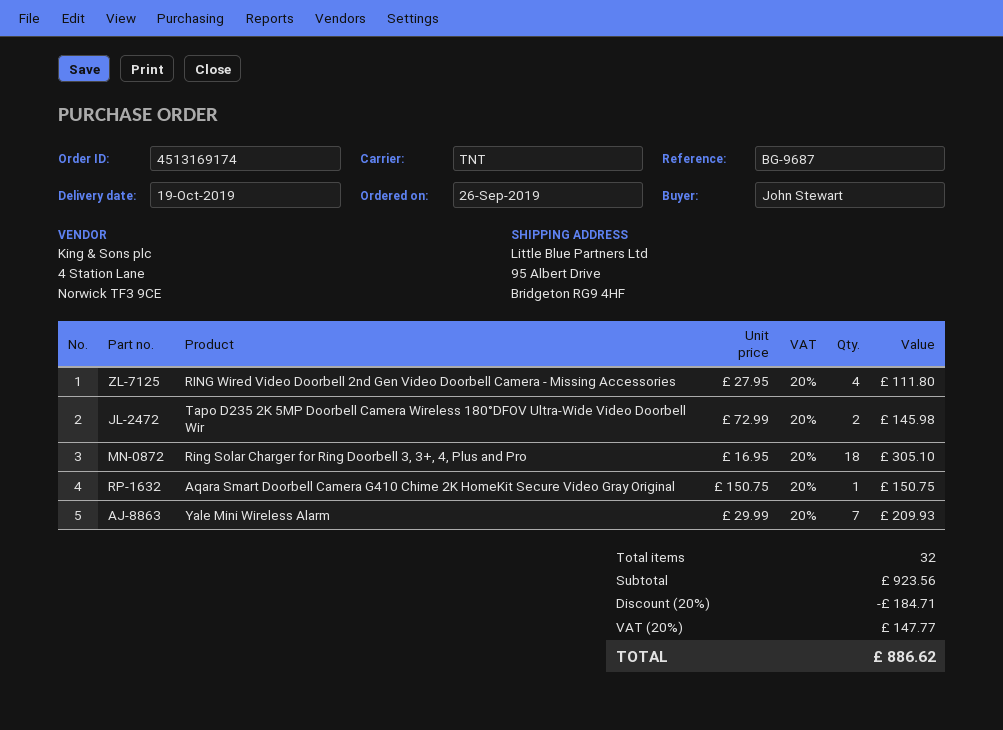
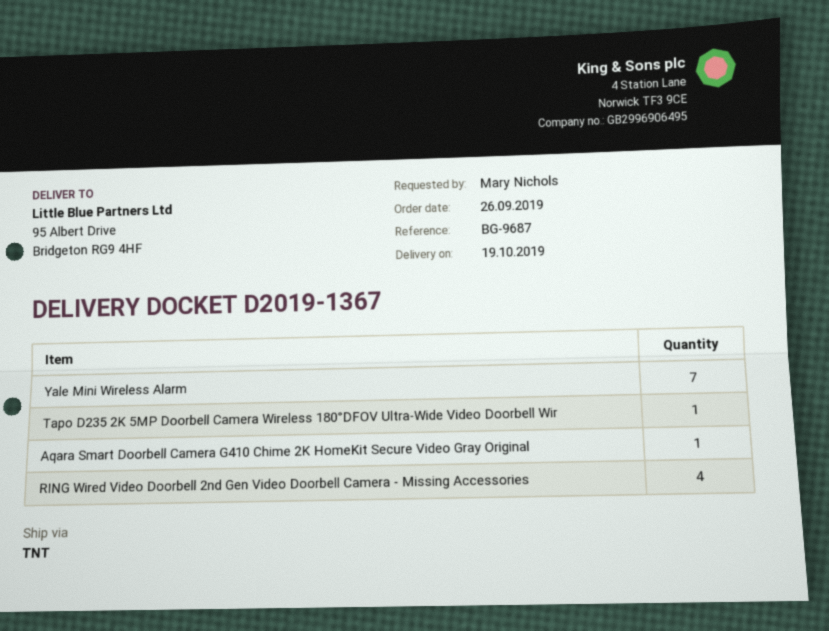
ordered by: John Stewart -> Mary Nichols
Tapo D235 2K 5MP Doorbell Camera Wireless 180°DFOV Ultra-Wide Video Doorbell Wir: 2 -> 1
Ring Solar Charger for Ring Doorbell 3, 3+, 4, Plus and Pro: 18 -> none

